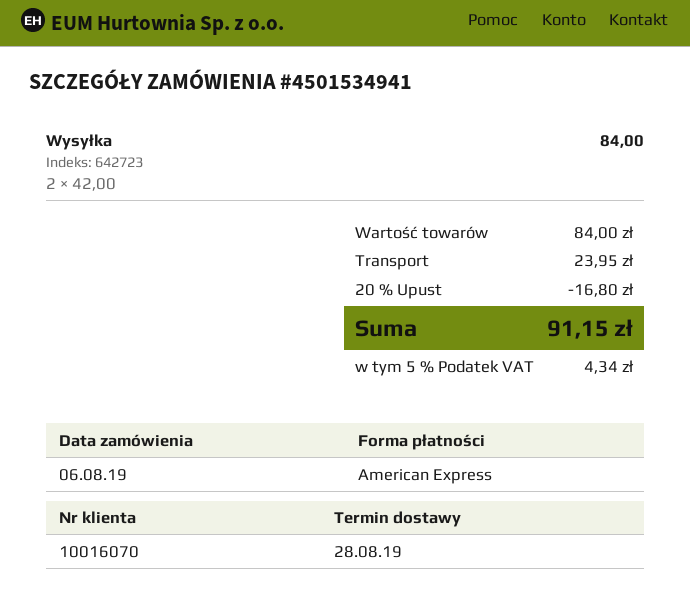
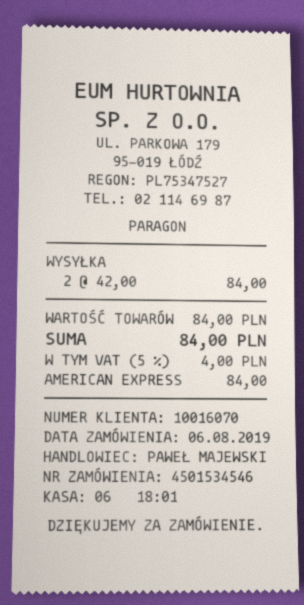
order number: 4501534941 -> 4501534546
discount: 20% = 16.80 -> none
shipping: 23.95 -> none
tax: 5% = 4.34 -> 5% = 4.00
total: 91.15 -> 84.00

